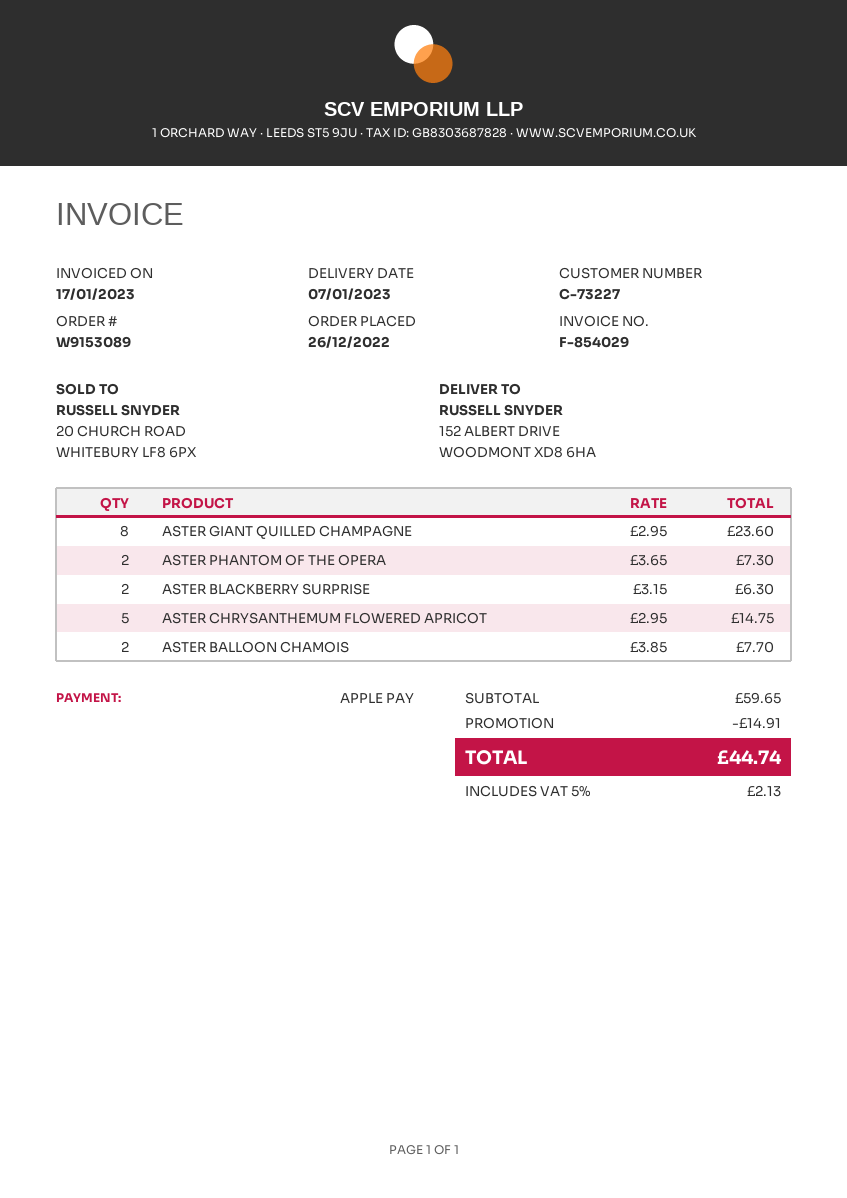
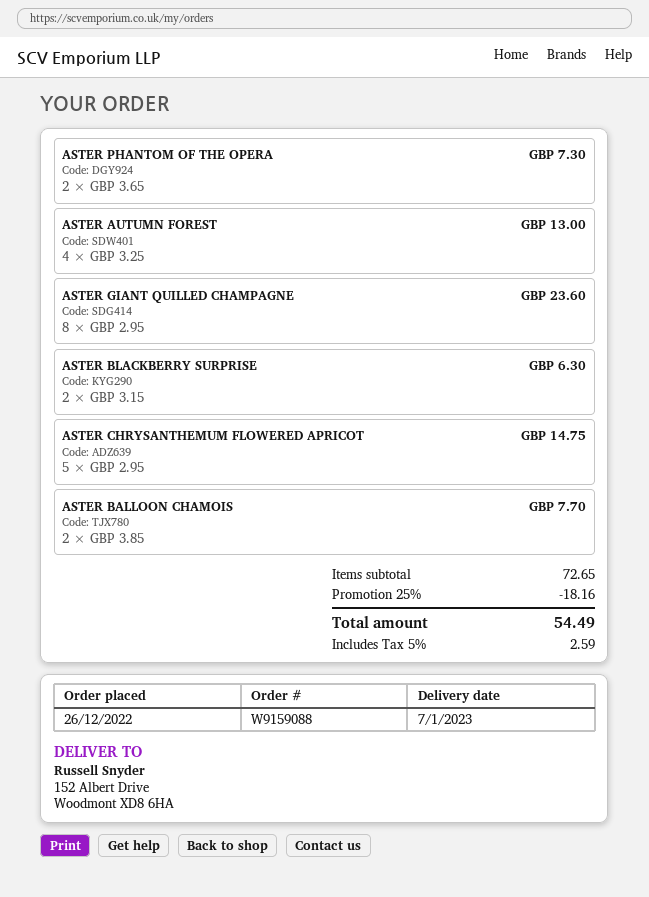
order number: W9153089 -> W9159088
ASTER AUTUMN FOREST: none -> 4 x 3.25 = 13.00
subtotal: 59.65 -> 72.65
discount: 14.91 -> 18.16
tax: 5% = 2.13 -> 5% = 2.59
total: 44.74 -> 54.49

